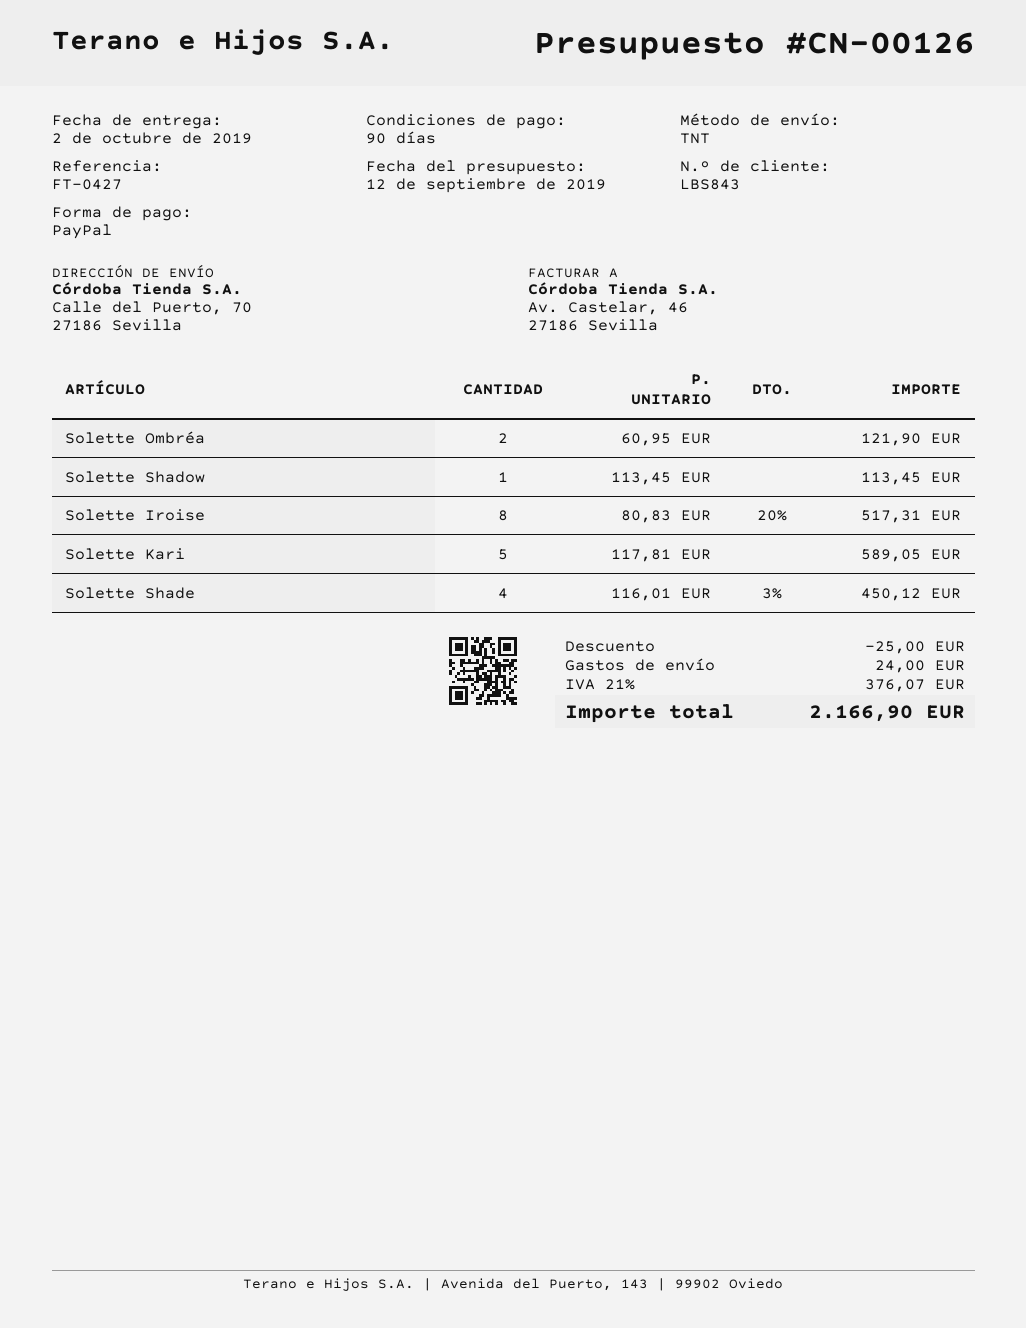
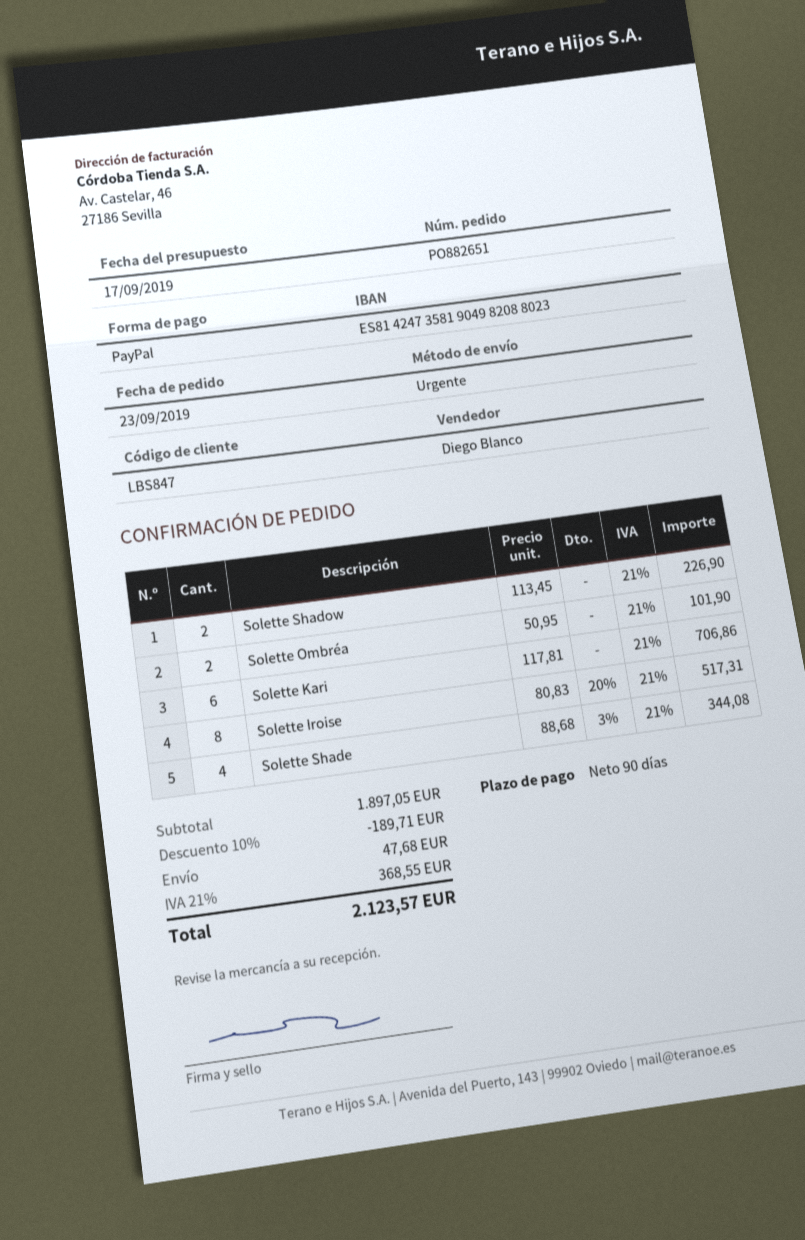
quote date: 2019-09-12 -> 2019-09-17
customer number: LBS843 -> LBS847
shipping method: TNT -> express
Solette Ombréa: 2 x 60.95 = 121.90 -> 2 x 50.95 = 101.90
Solette Shadow: 1 x 113.45 = 113.45 -> 2 x 113.45 = 226.90
Solette Kari: 5 x 117.81 = 589.05 -> 6 x 117.81 = 706.86
Solette Shade: 4 x 116.01 - 3% = 450.12 -> 4 x 88.68 - 3% = 344.08
discount: 25.00 -> 189.71
shipping: 24.00 -> 47.68
tax: 21% = 376.07 -> 21% = 368.55
total: 2166.90 -> 2123.57

